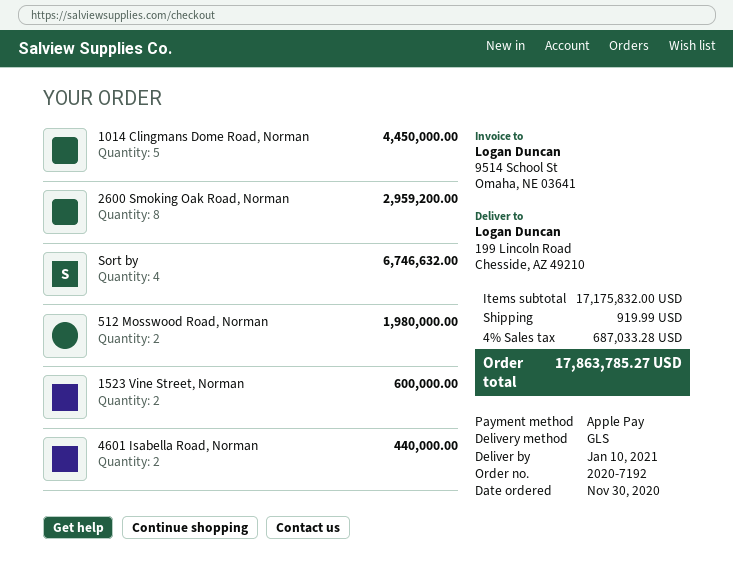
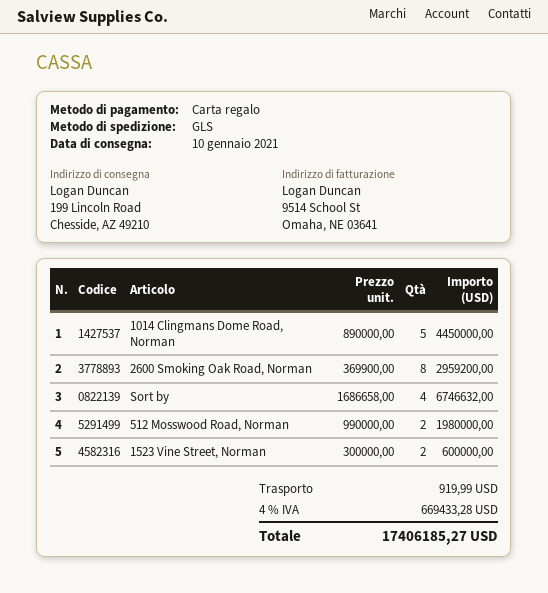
payment method: Apple Pay -> gift card
4601 Isabella Road, Norman: 2 for 440000.00 -> none
tax: 4% = 687033.28 -> 4% = 669433.28
total: 17863785.27 -> 17406185.27

